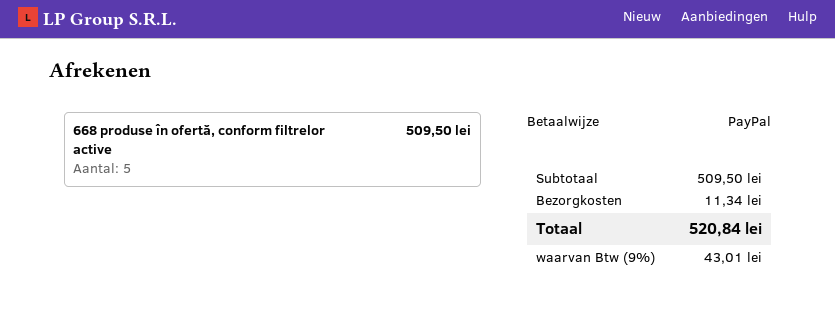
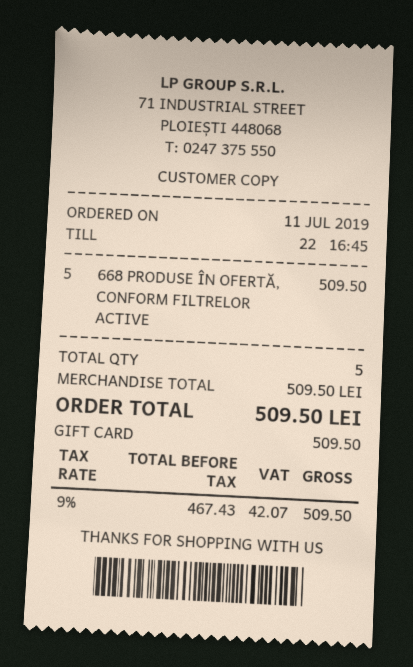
payment method: PayPal -> gift card
shipping: 11.34 -> none
tax: 9% = 43.01 -> 9% = 42.07
total: 520.84 -> 509.50

